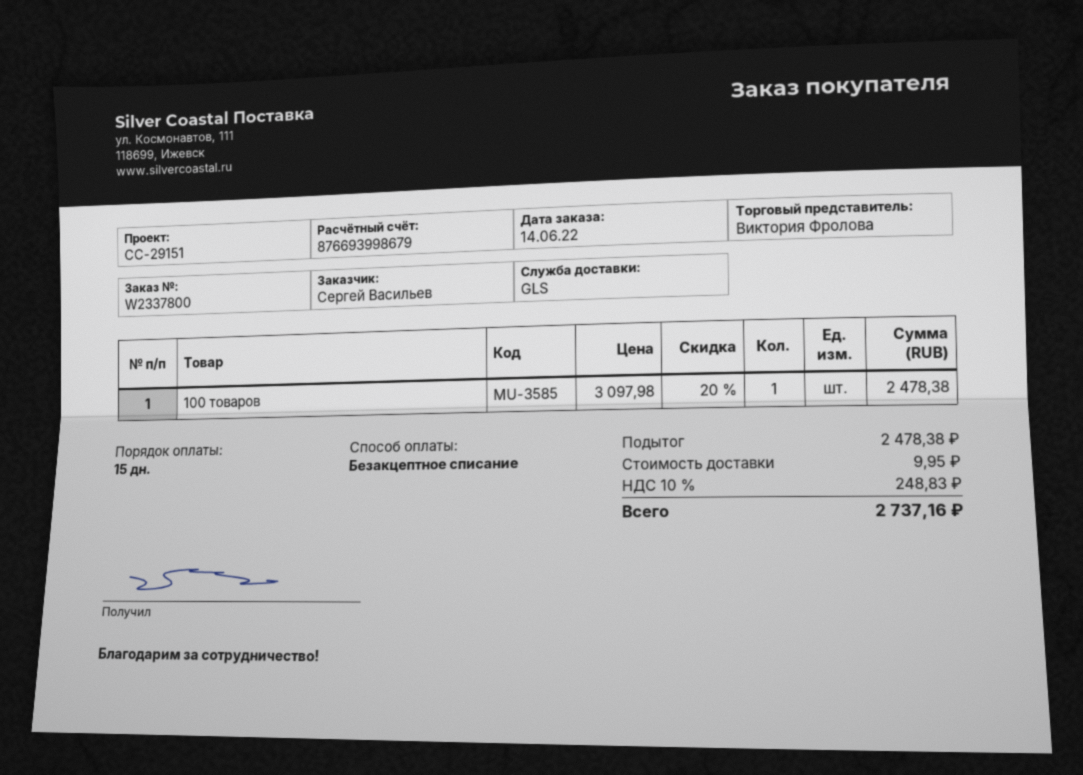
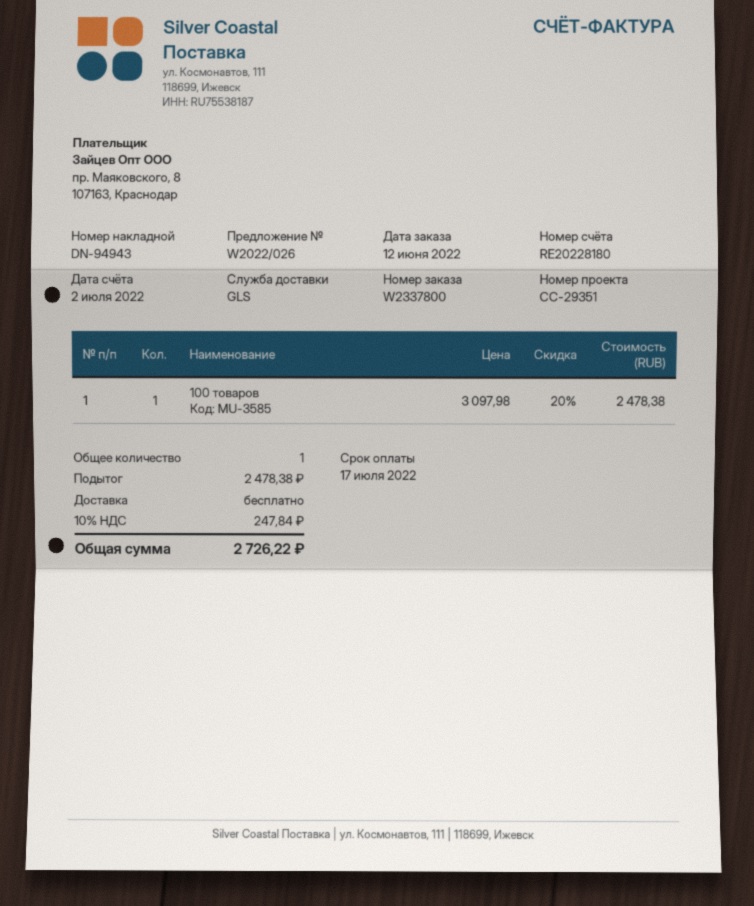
order date: 2022-06-14 -> 2022-06-12
reference: CC-29151 -> CC-29351
shipping: 9.95 -> 0.00
tax: 10% = 248.83 -> 10% = 247.84
total: 2737.16 -> 2726.22

